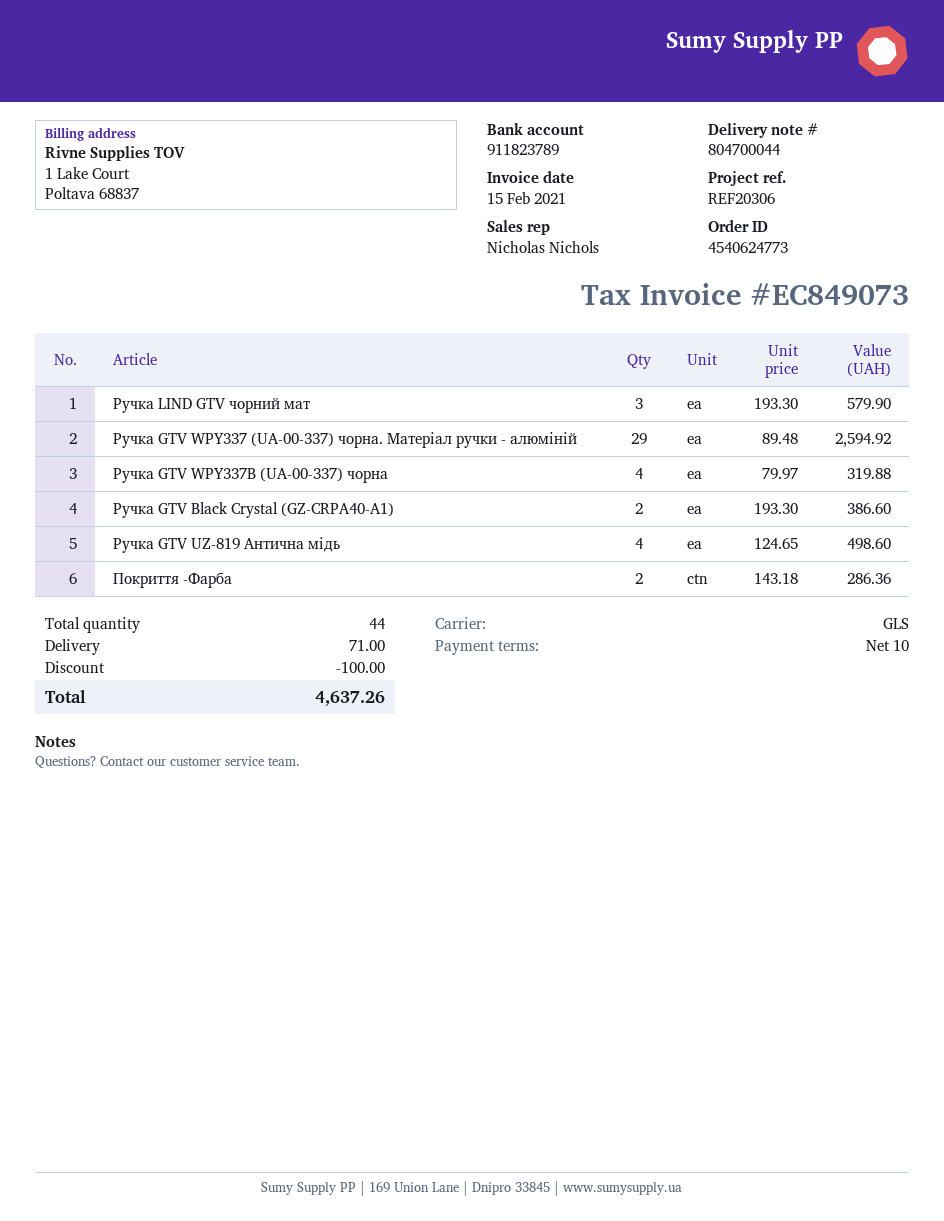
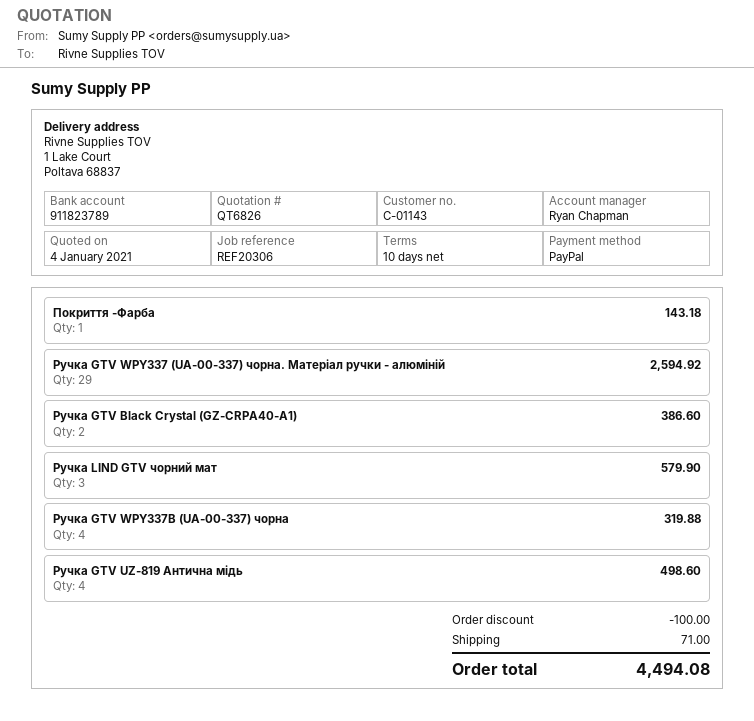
sales rep: Nicholas Nichols -> Ryan Chapman
Покриття -Фарба: 2 for 286.36 -> 1 for 143.18
total: 4637.26 -> 4494.08

